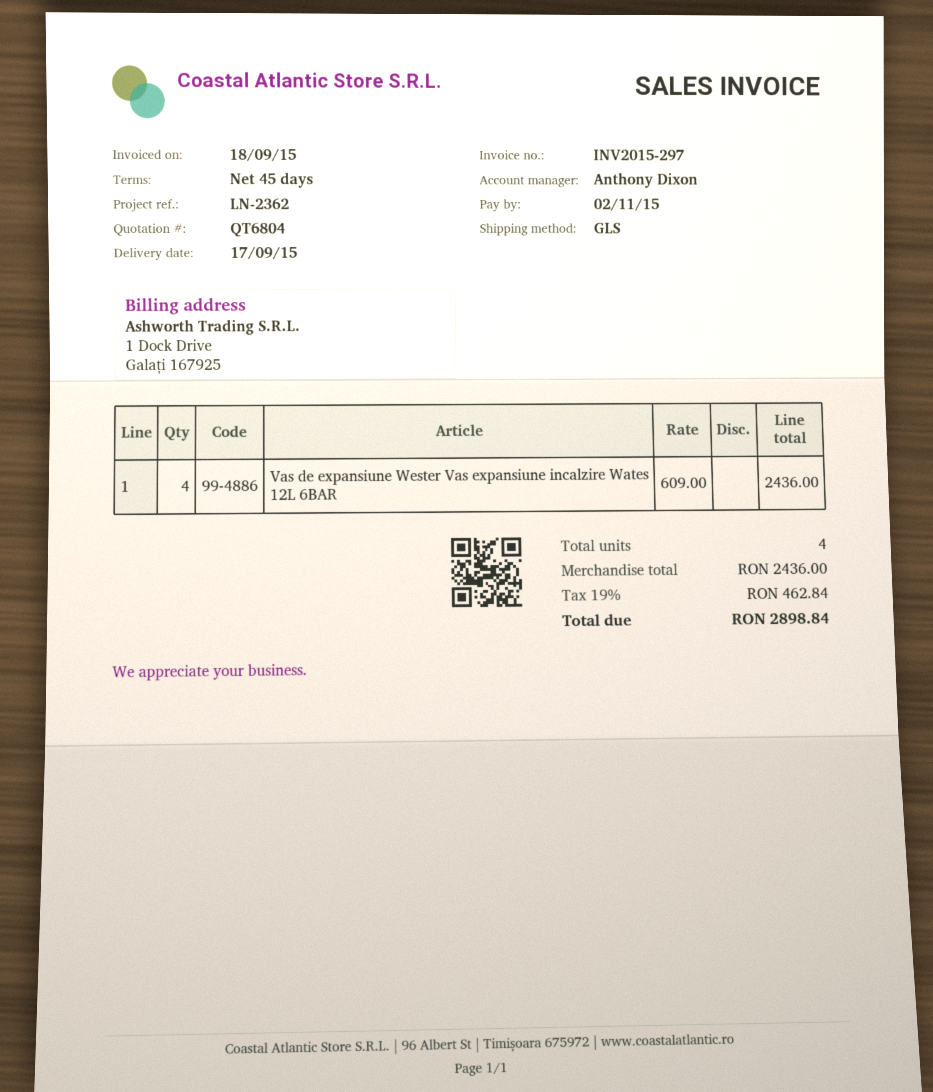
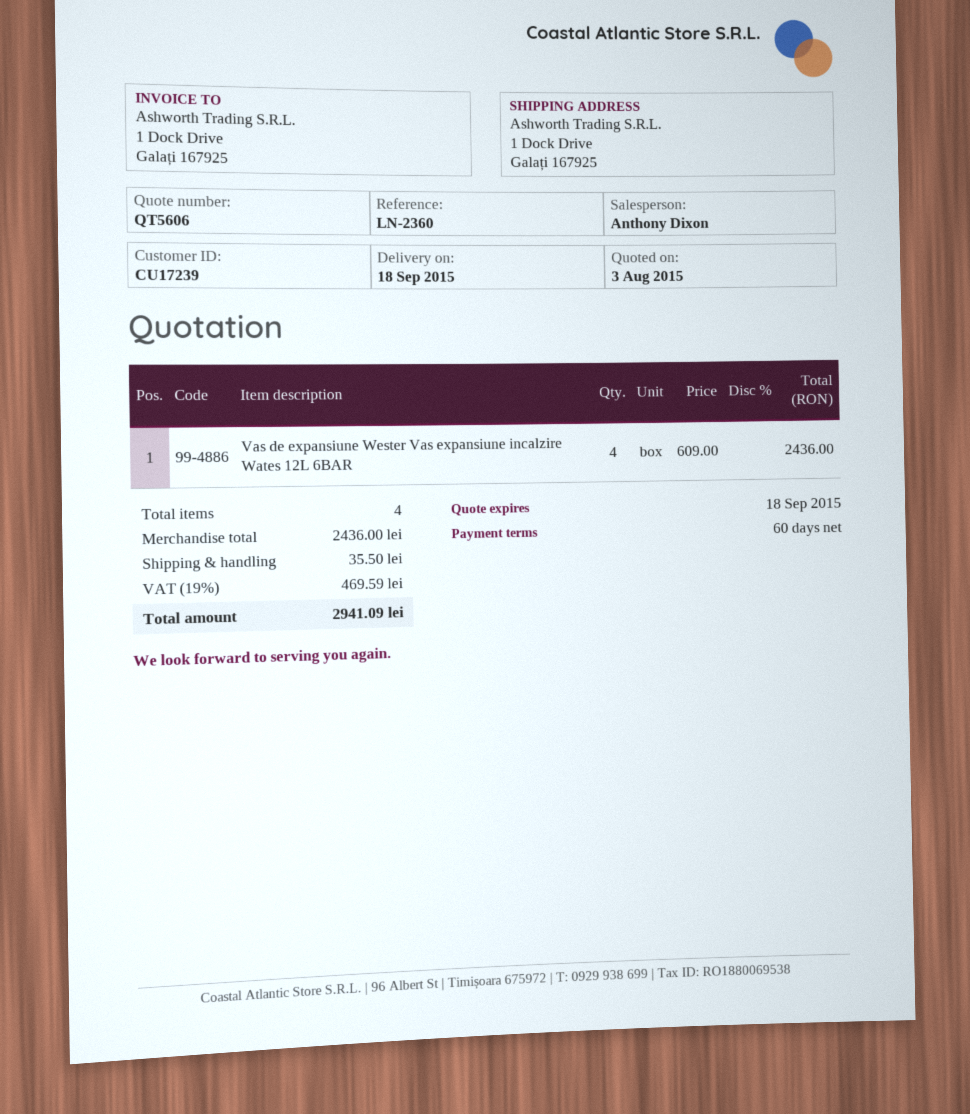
quote number: QT6804 -> QT5606
delivery date: 2015-09-17 -> 2015-09-18
payment terms: 45 days -> 60 days
reference: LN-2362 -> LN-2360
shipping: none -> 35.50
tax: 19% = 462.84 -> 19% = 469.59
total: 2898.84 -> 2941.09

